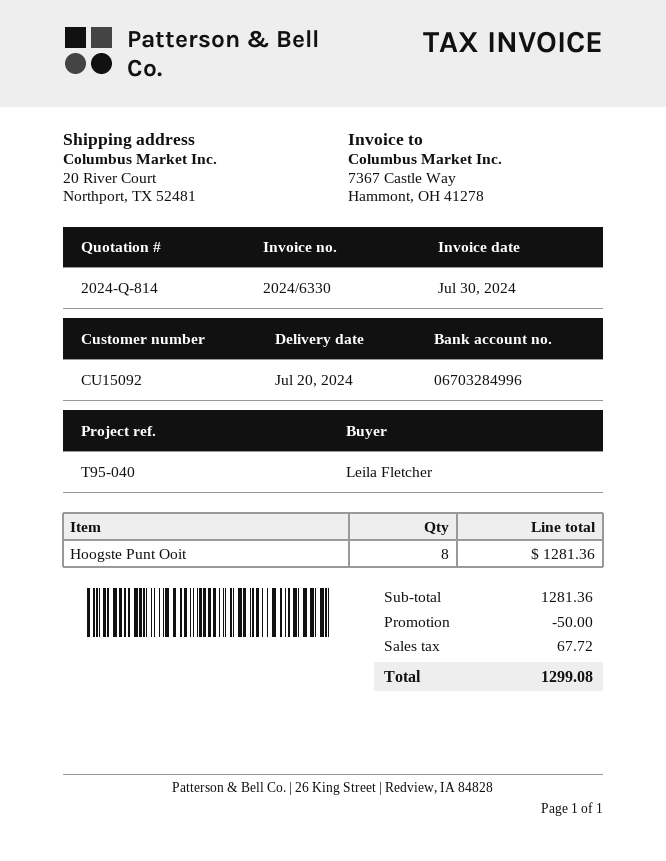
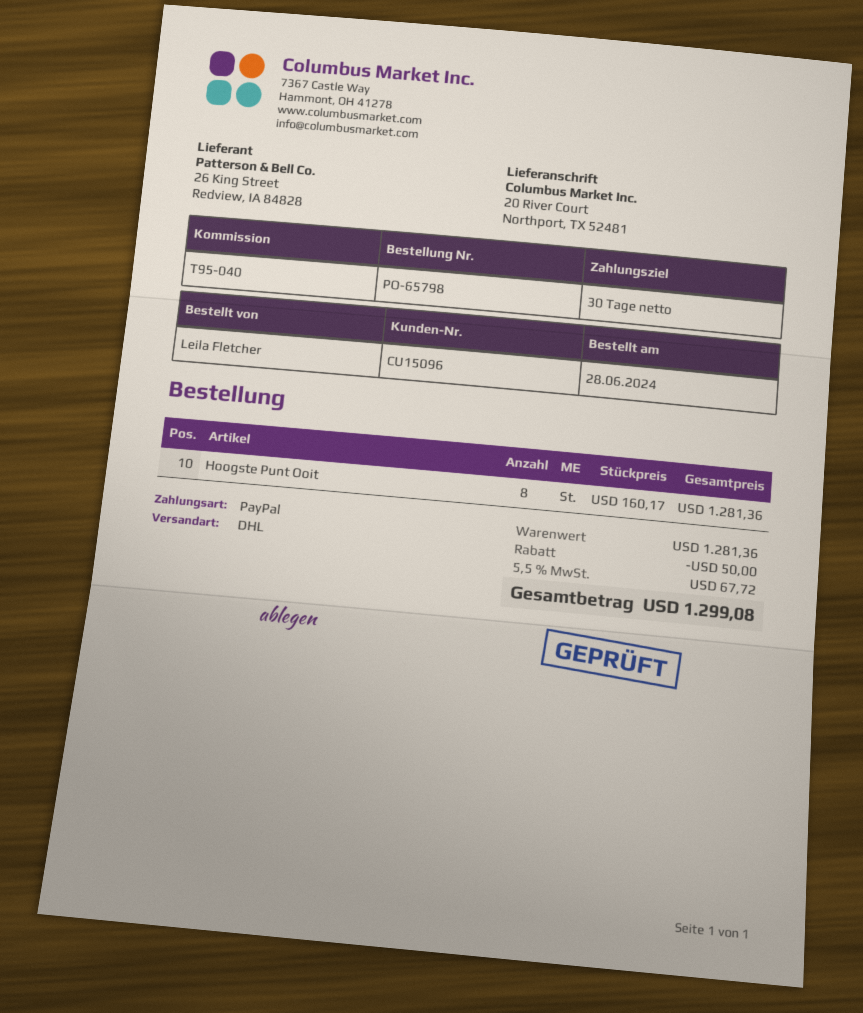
customer number: CU15092 -> CU15096

